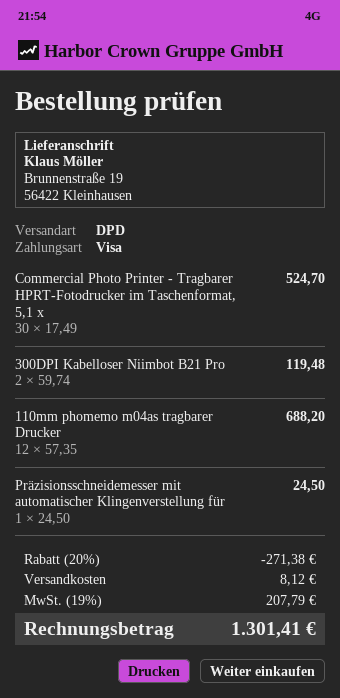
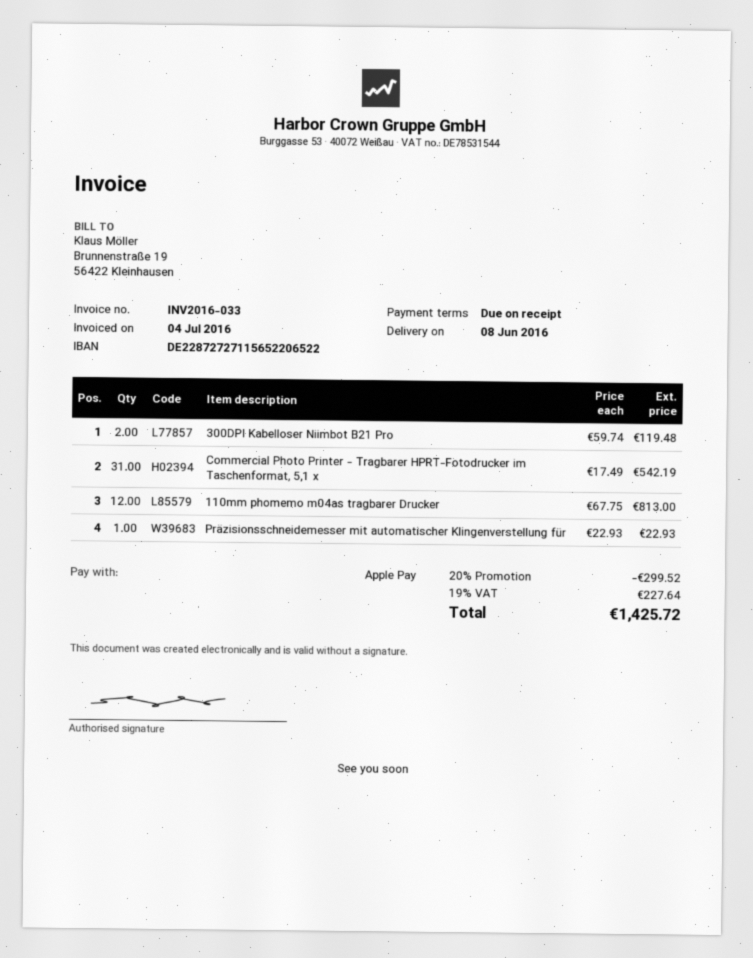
payment method: Visa -> Apple Pay
Commercial Photo Printer - Tragbarer HPRT-Fotodrucker im Taschenformat, 5,1 x: 30 x 17.49 = 524.70 -> 31 x 17.49 = 542.19
110mm phomemo m04as tragbarer Drucker: 12 x 57.35 = 688.20 -> 12 x 67.75 = 813.00
Präzisionsschneidemesser mit automatischer Klingenverstellung für: 1 x 24.50 = 24.50 -> 1 x 22.93 = 22.93
discount: 20% = 271.38 -> 20% = 299.52
shipping: 8.12 -> none
tax: 19% = 207.79 -> 19% = 227.64
total: 1301.41 -> 1425.72

